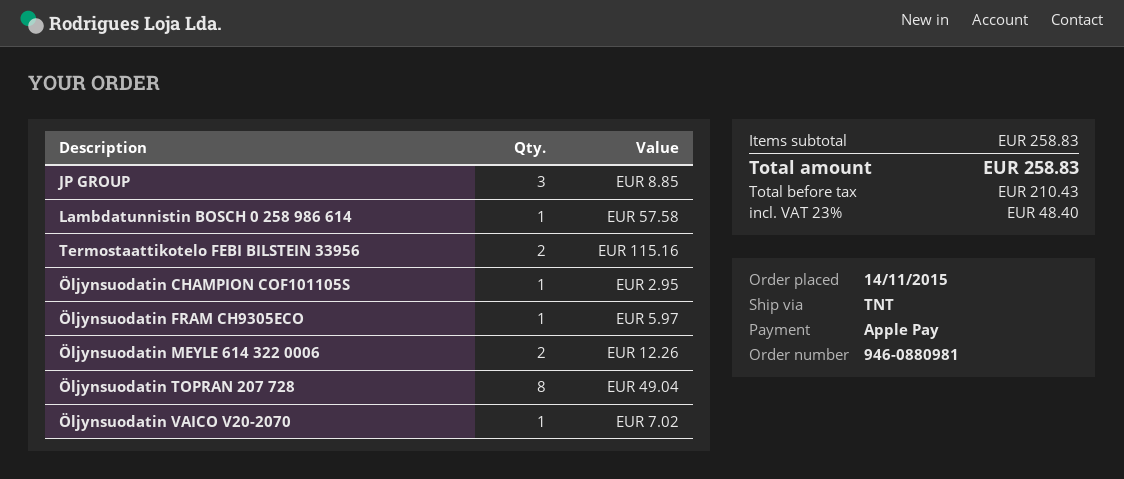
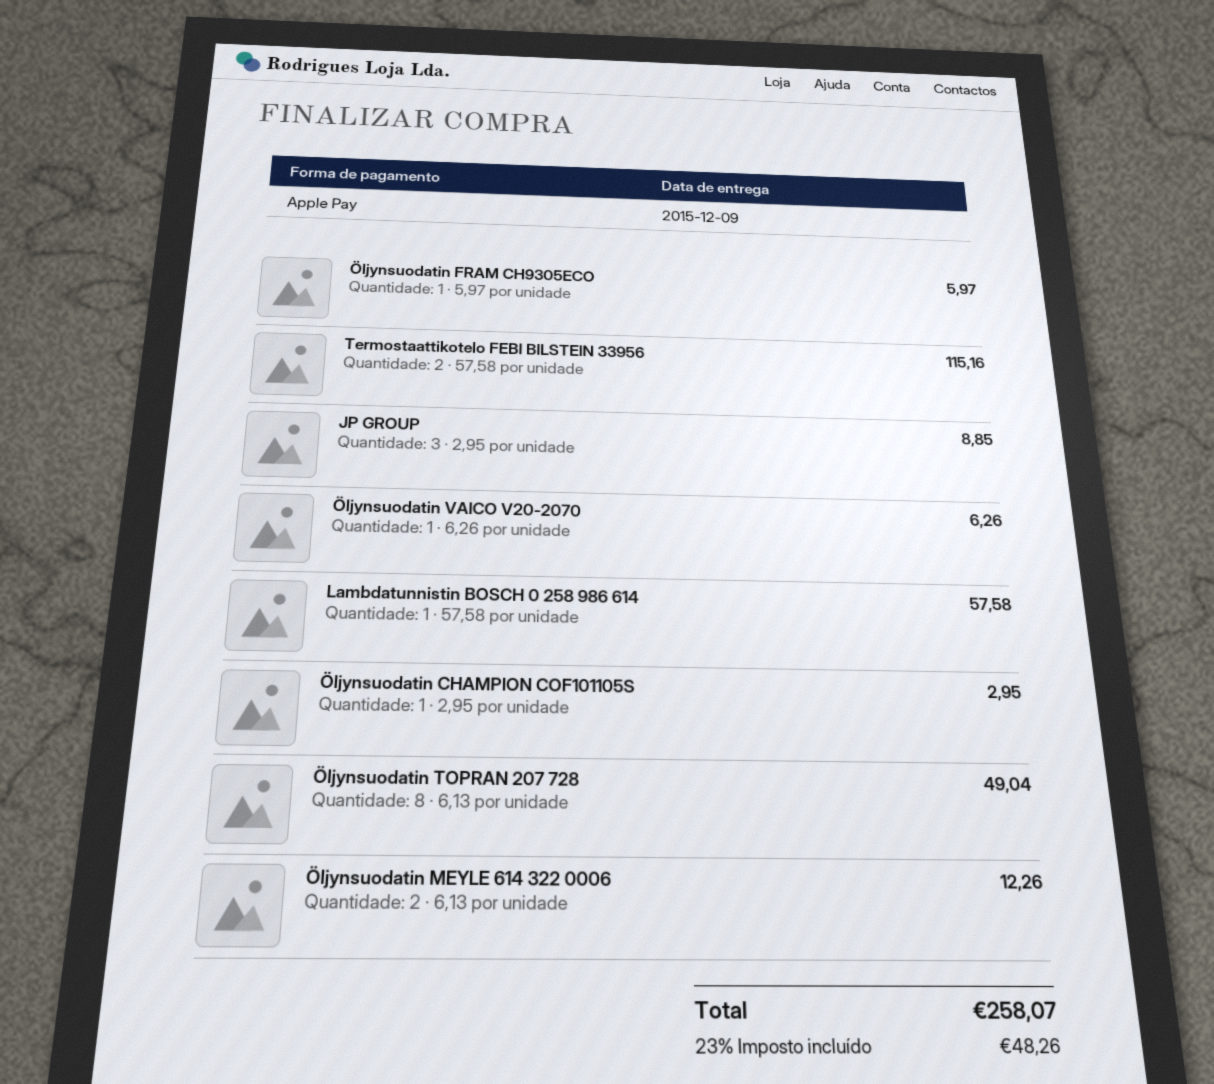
Öljynsuodatin VAICO V20-2070: 1 for 7.02 -> 1 for 6.26
tax: 23% = 48.40 -> 23% = 48.26
total: 258.83 -> 258.07

